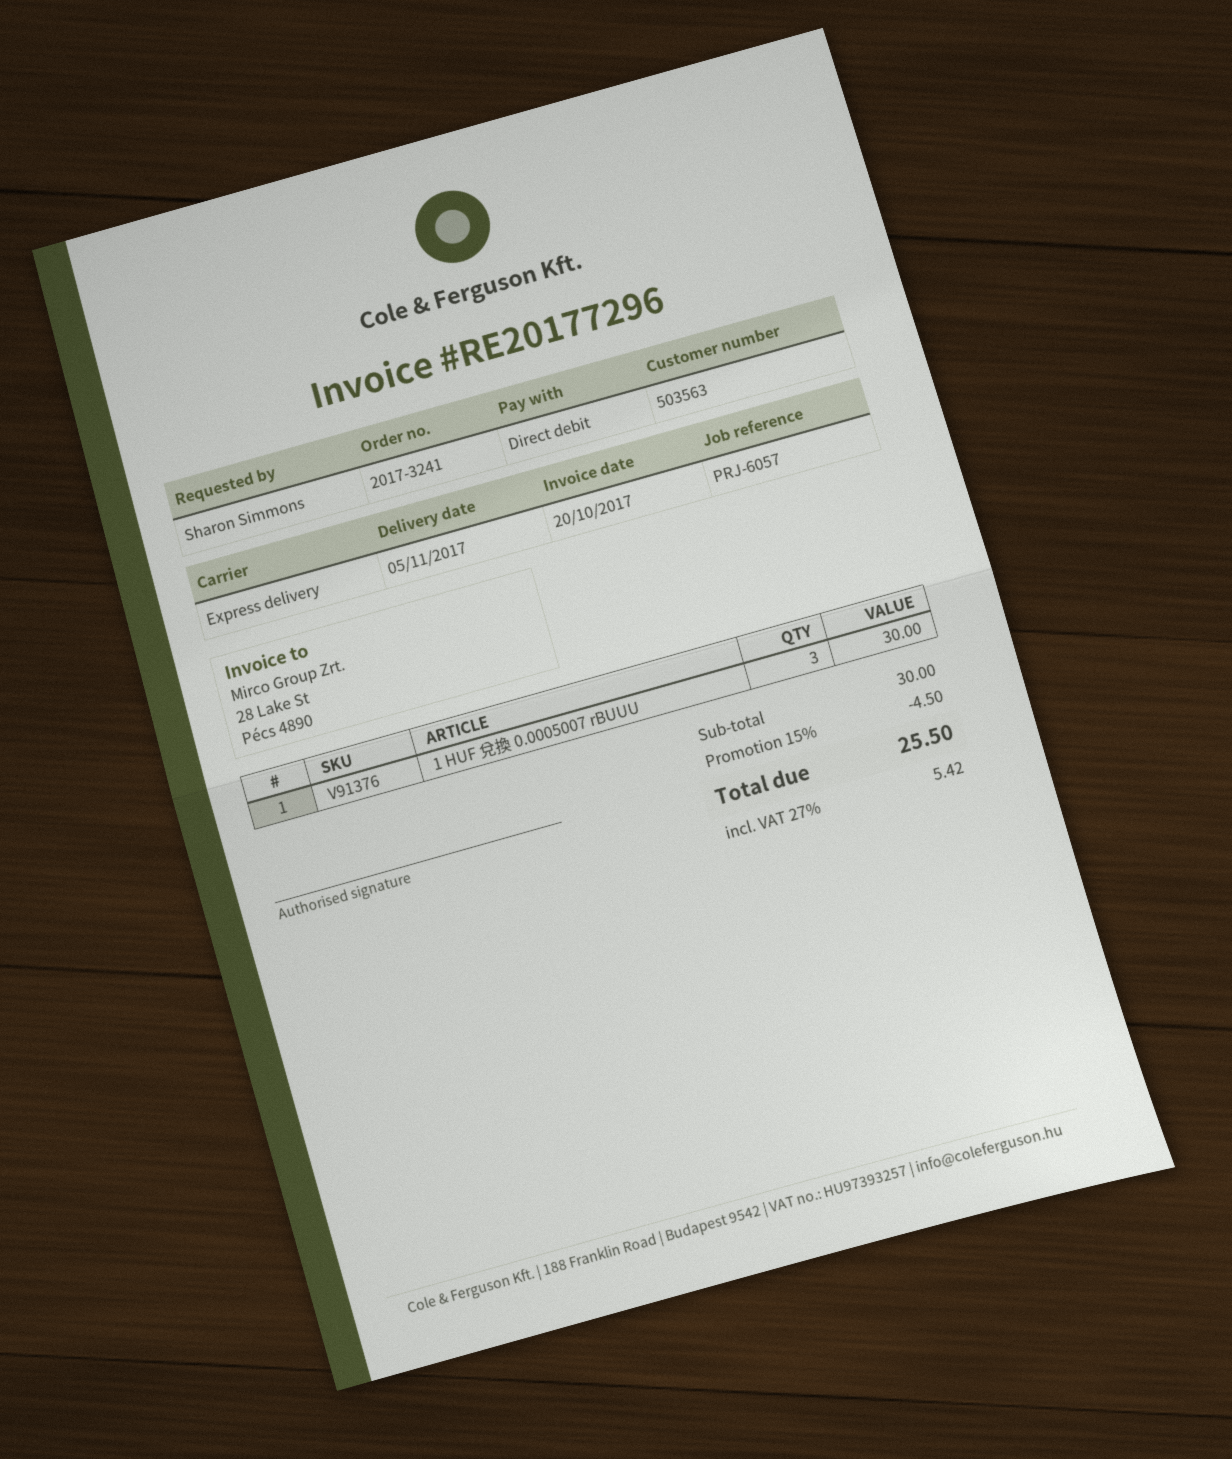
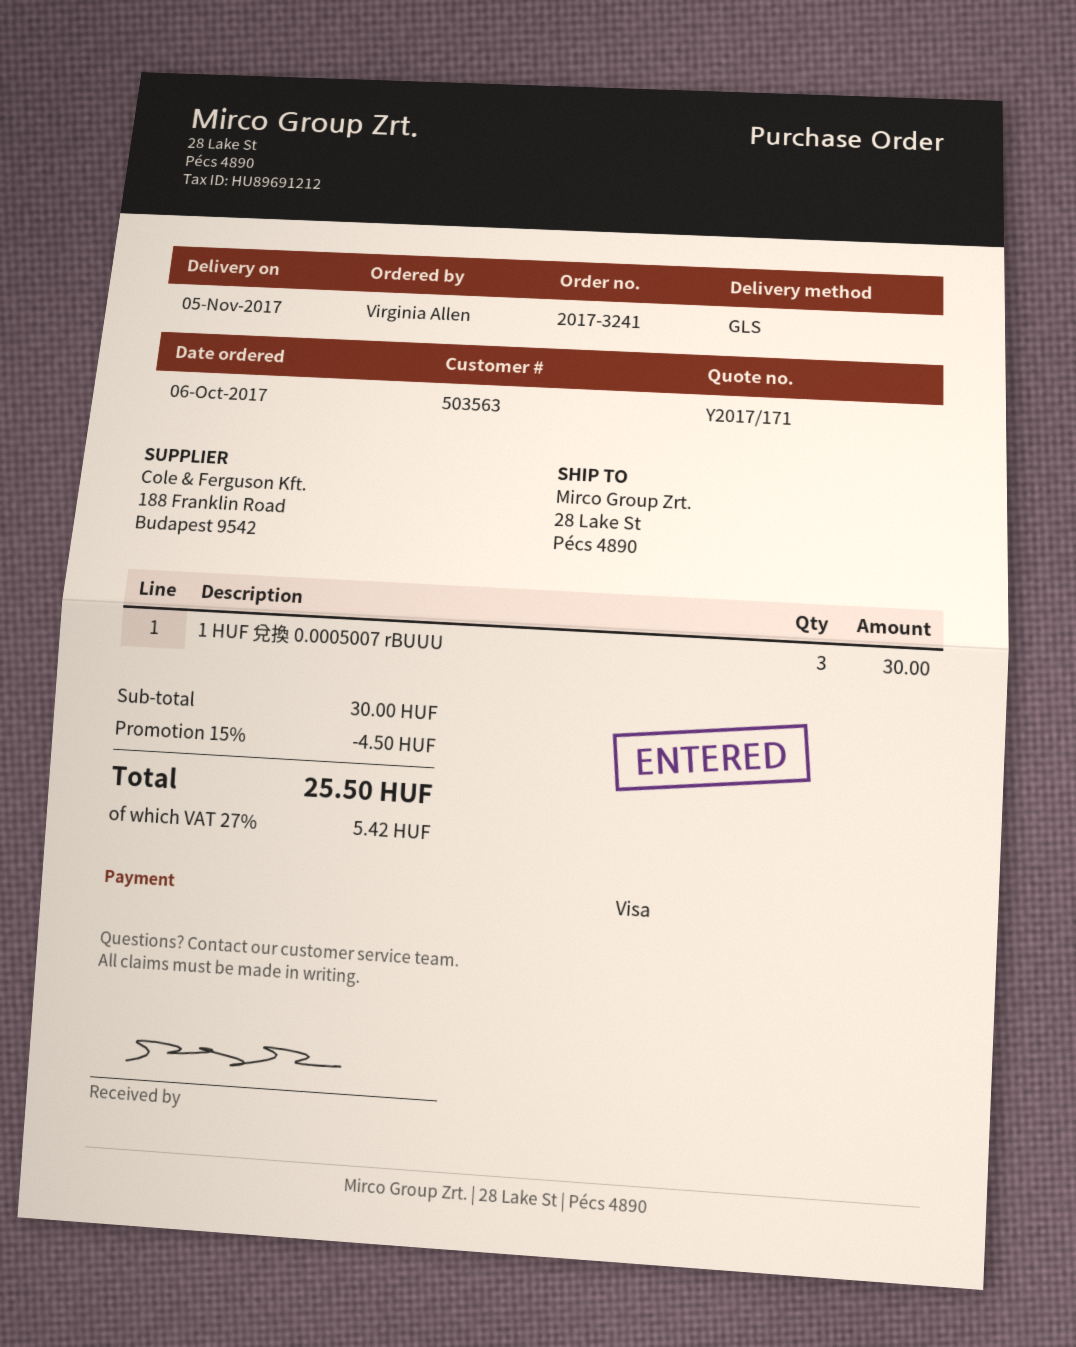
ordered by: Sharon Simmons -> Virginia Allen
payment method: direct debit -> Visa
shipping method: express -> GLS

